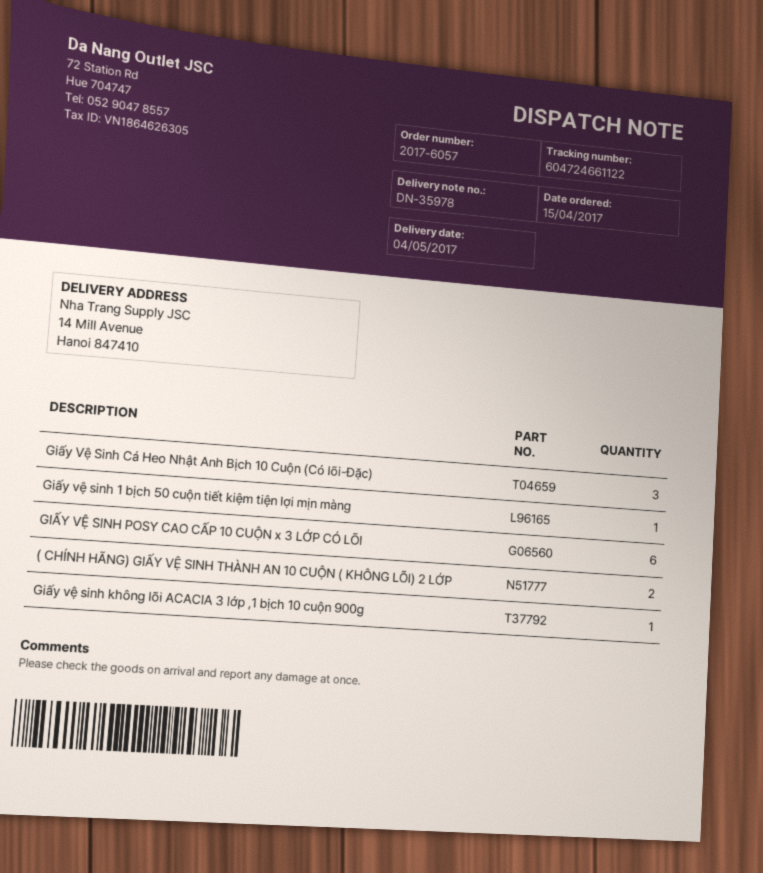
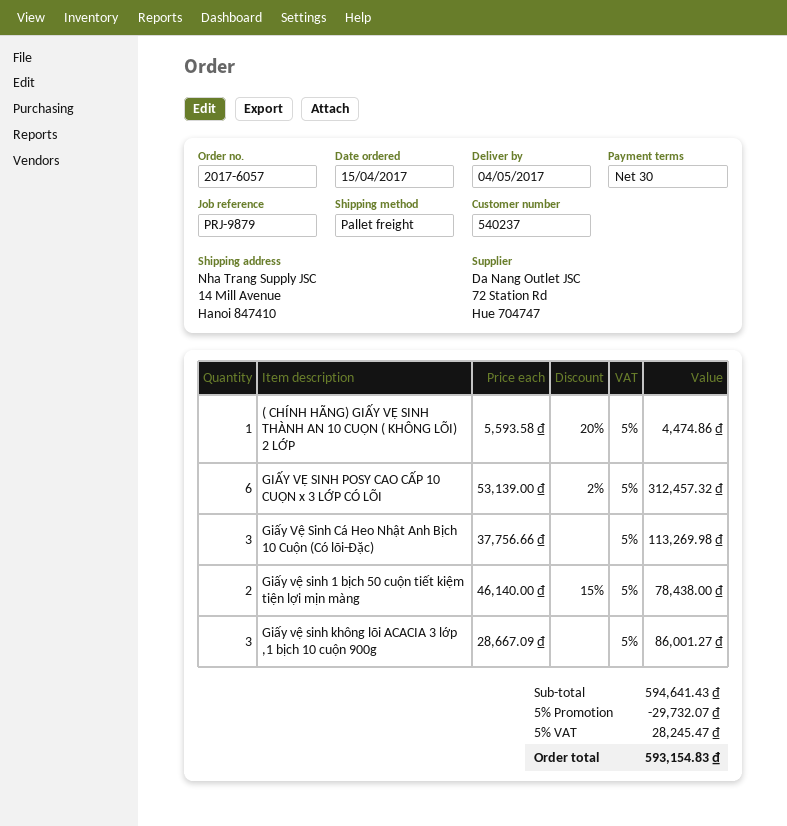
Giấy vệ sinh 1 bịch 50 cuộn tiết kiệm tiện lợi mịn màng: 1 -> 2
( CHÍNH HÃNG) GIẤY VỆ SINH THÀNH AN 10 CUỘN ( KHÔNG LÕI) 2 LỚP: 2 -> 1
Giấy vệ sinh không lõi ACACIA 3 lớp ,1 bịch 10 cuộn 900g: 1 -> 3

